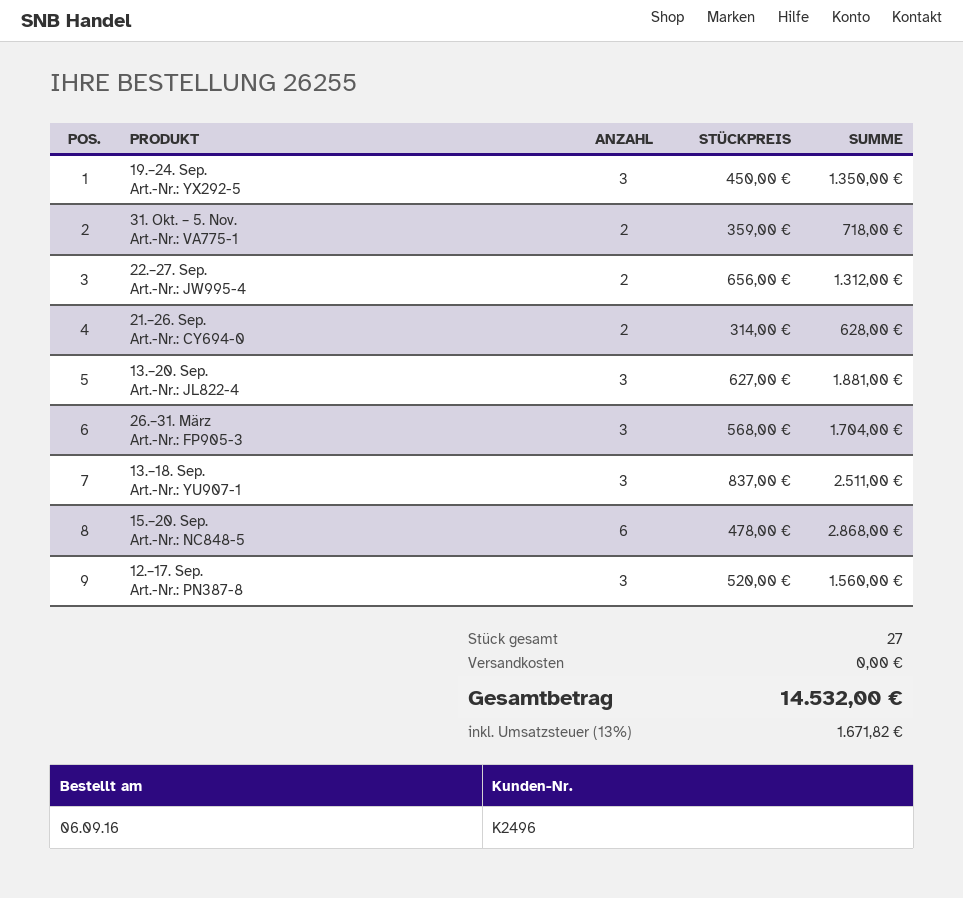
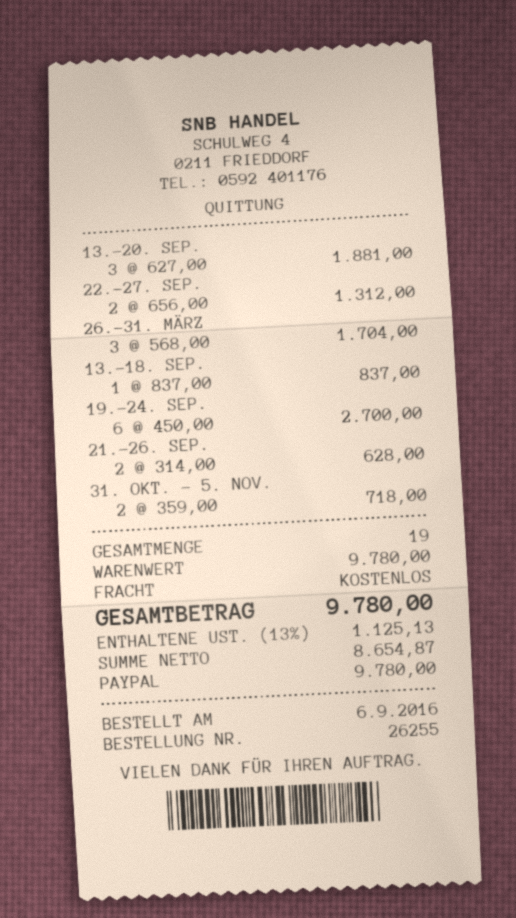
19.–24. Sep.: 3 x 450.00 = 1350.00 -> 6 x 450.00 = 2700.00
13.–18. Sep.: 3 x 837.00 = 2511.00 -> 1 x 837.00 = 837.00
15.–20. Sep.: 6 x 478.00 = 2868.00 -> none
12.–17. Sep.: 3 x 520.00 = 1560.00 -> none
total quantity: 27 -> 19
tax: 13% = 1671.82 -> 13% = 1125.13
total: 14532.00 -> 9780.00

